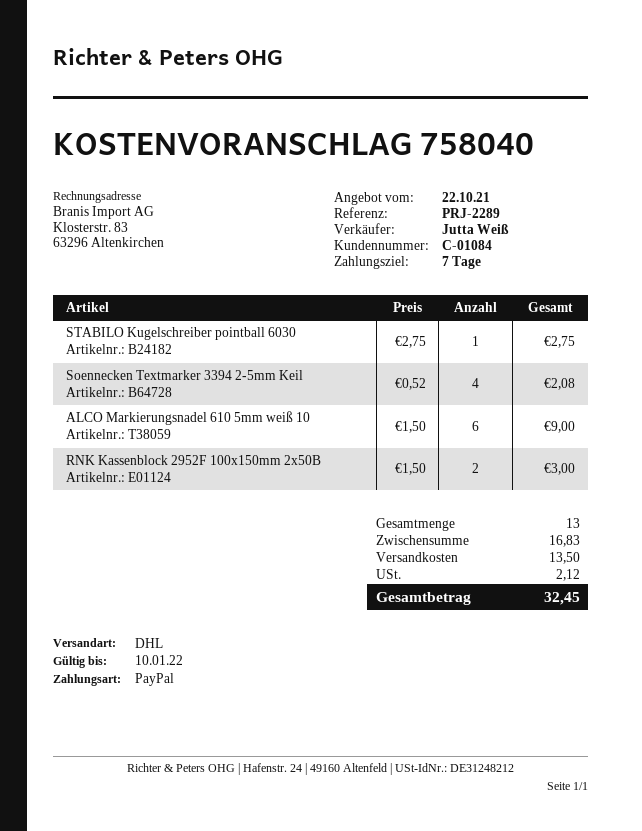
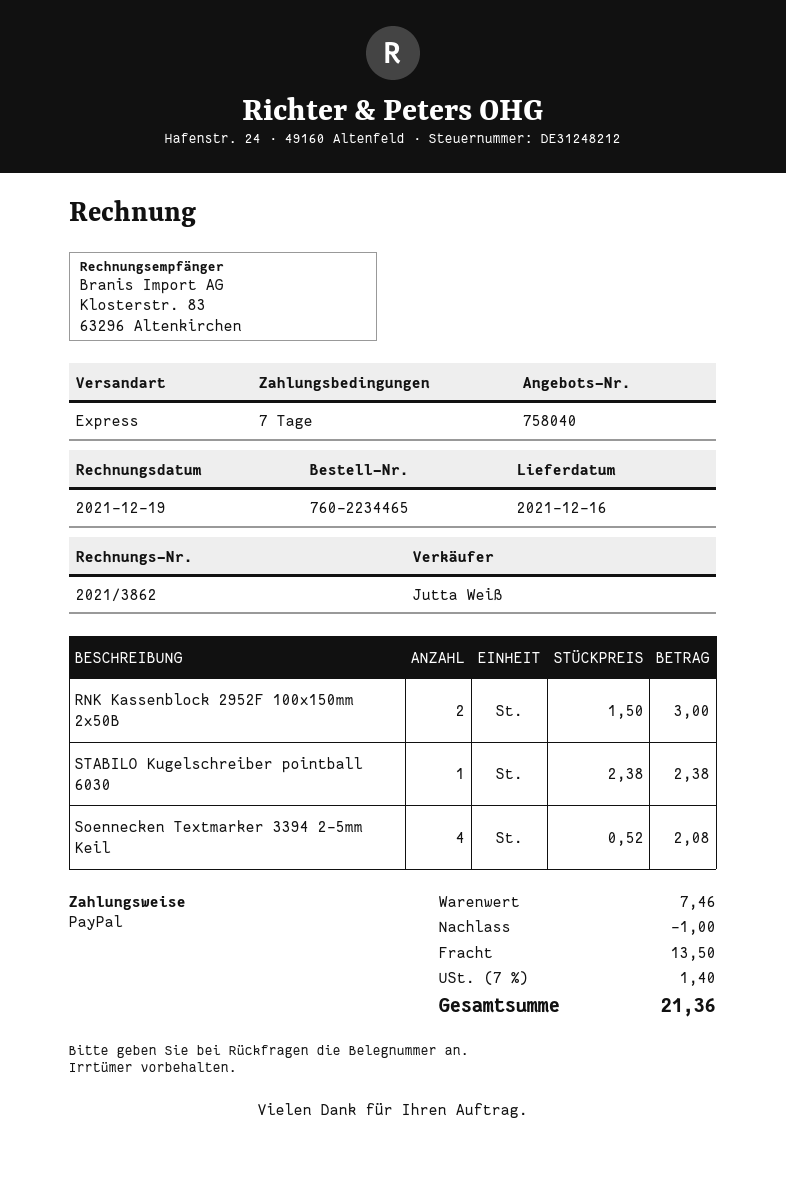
shipping method: DHL -> express
STABILO Kugelschreiber pointball 6030: 1 x 2.75 = 2.75 -> 1 x 2.38 = 2.38
ALCO Markierungsnadel 610 5mm weiß 10: 6 x 1.50 = 9.00 -> none
subtotal: 16.83 -> 7.46
discount: none -> 1.00
tax: 2.12 -> 1.40
total: 32.45 -> 21.36

